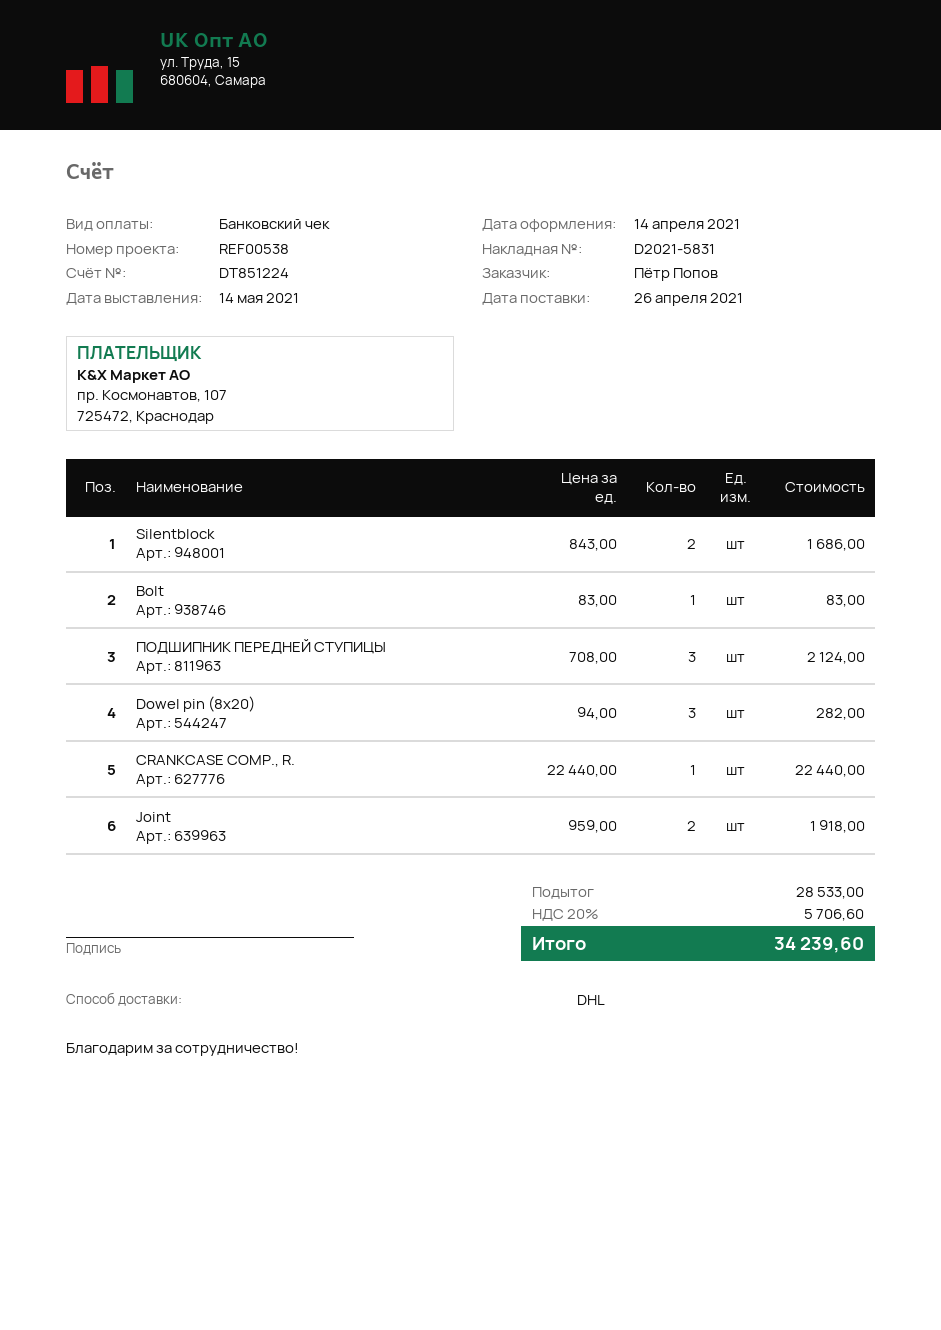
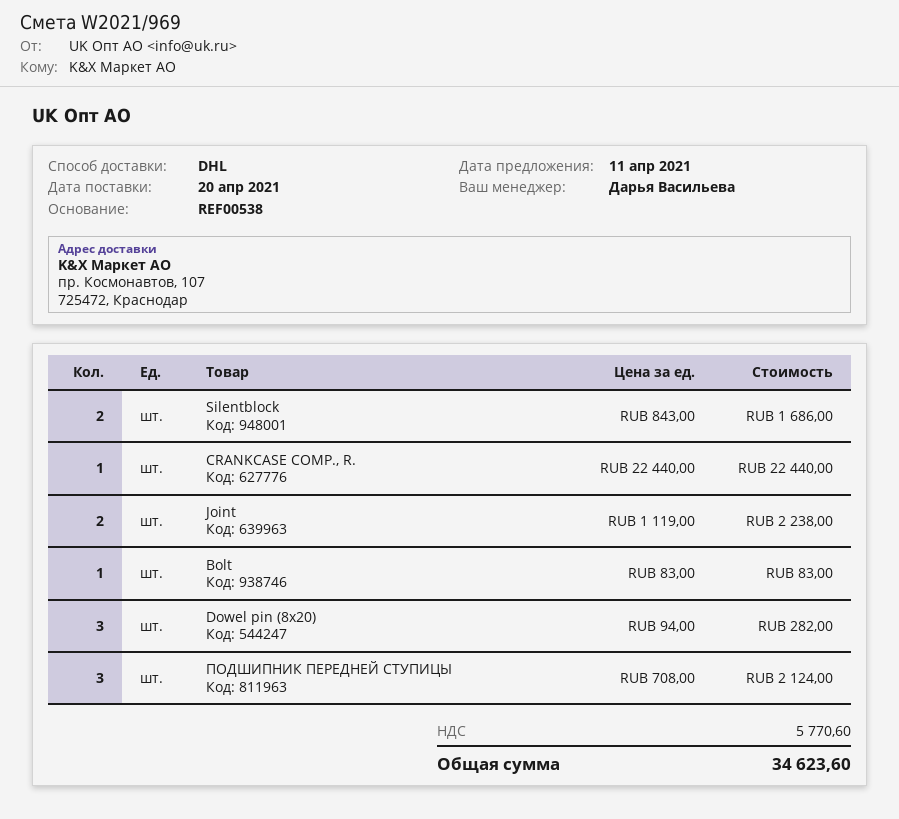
delivery date: 2021-04-26 -> 2021-04-20
Joint: 2 x 959.00 = 1918.00 -> 2 x 1119.00 = 2238.00
tax: 5706.60 -> 5770.60
total: 34239.60 -> 34623.60

